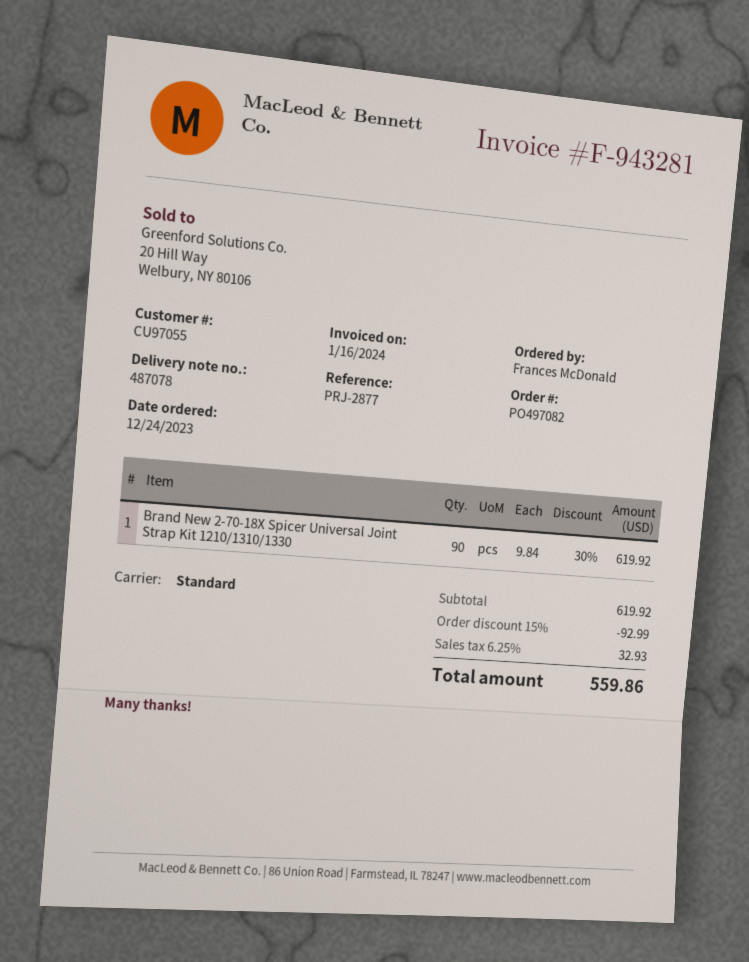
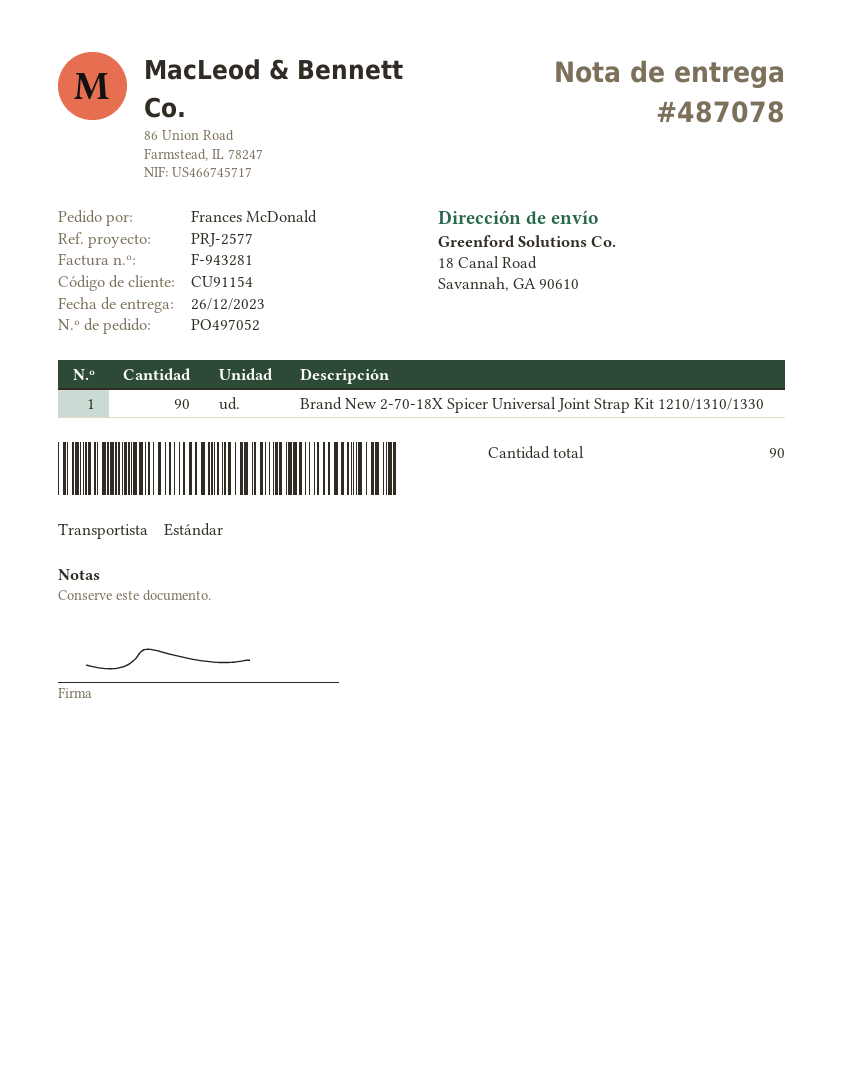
order number: PO497082 -> PO497052
customer number: CU97055 -> CU91154
reference: PRJ-2877 -> PRJ-2577

